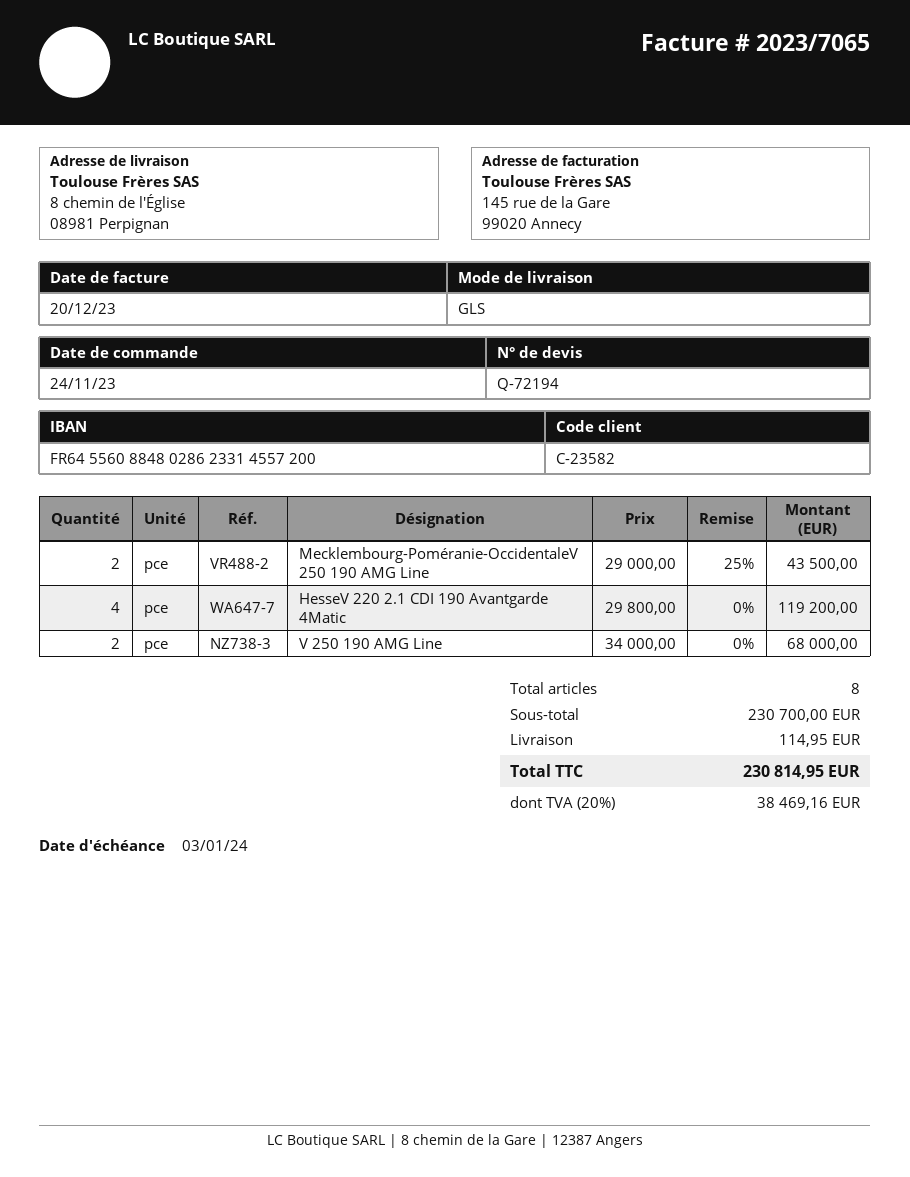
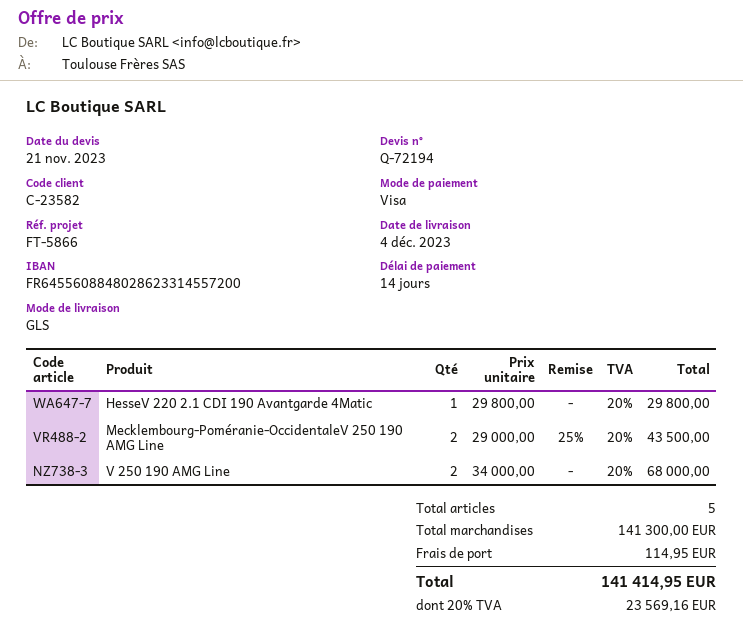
HesseV 220 2.1 CDI 190 Avantgarde 4Matic: 4 x 29800.00 = 119200.00 -> 1 x 29800.00 = 29800.00
total quantity: 8 -> 5
subtotal: 230700.00 -> 141300.00
tax: 20% = 38469.16 -> 20% = 23569.16
total: 230814.95 -> 141414.95

